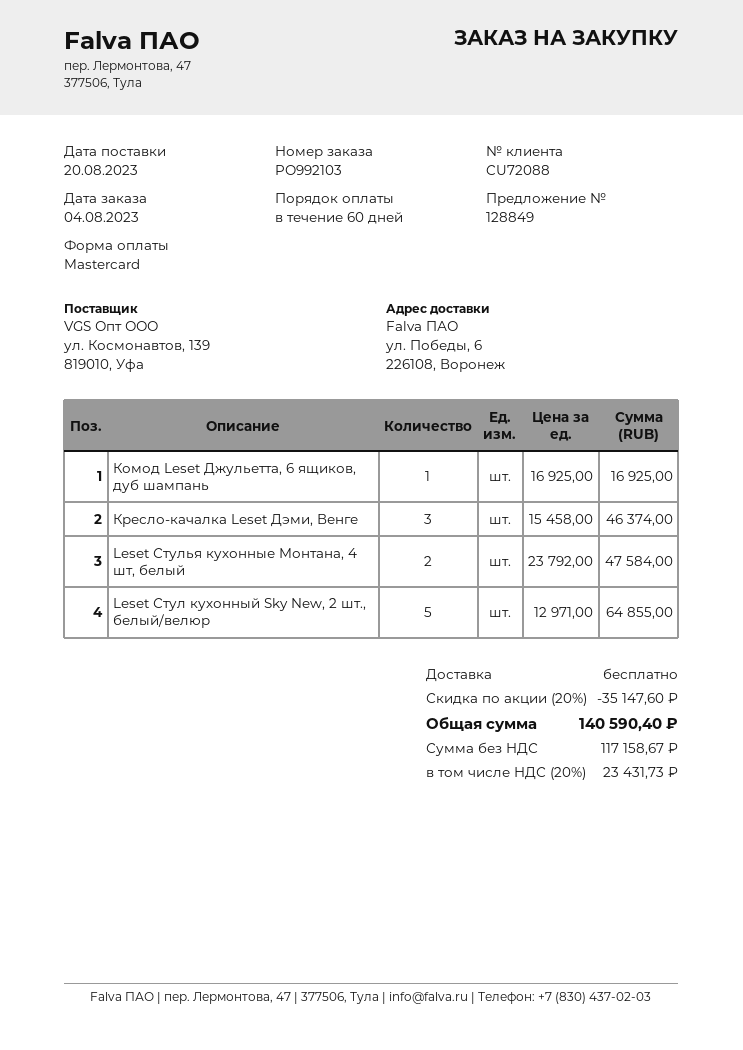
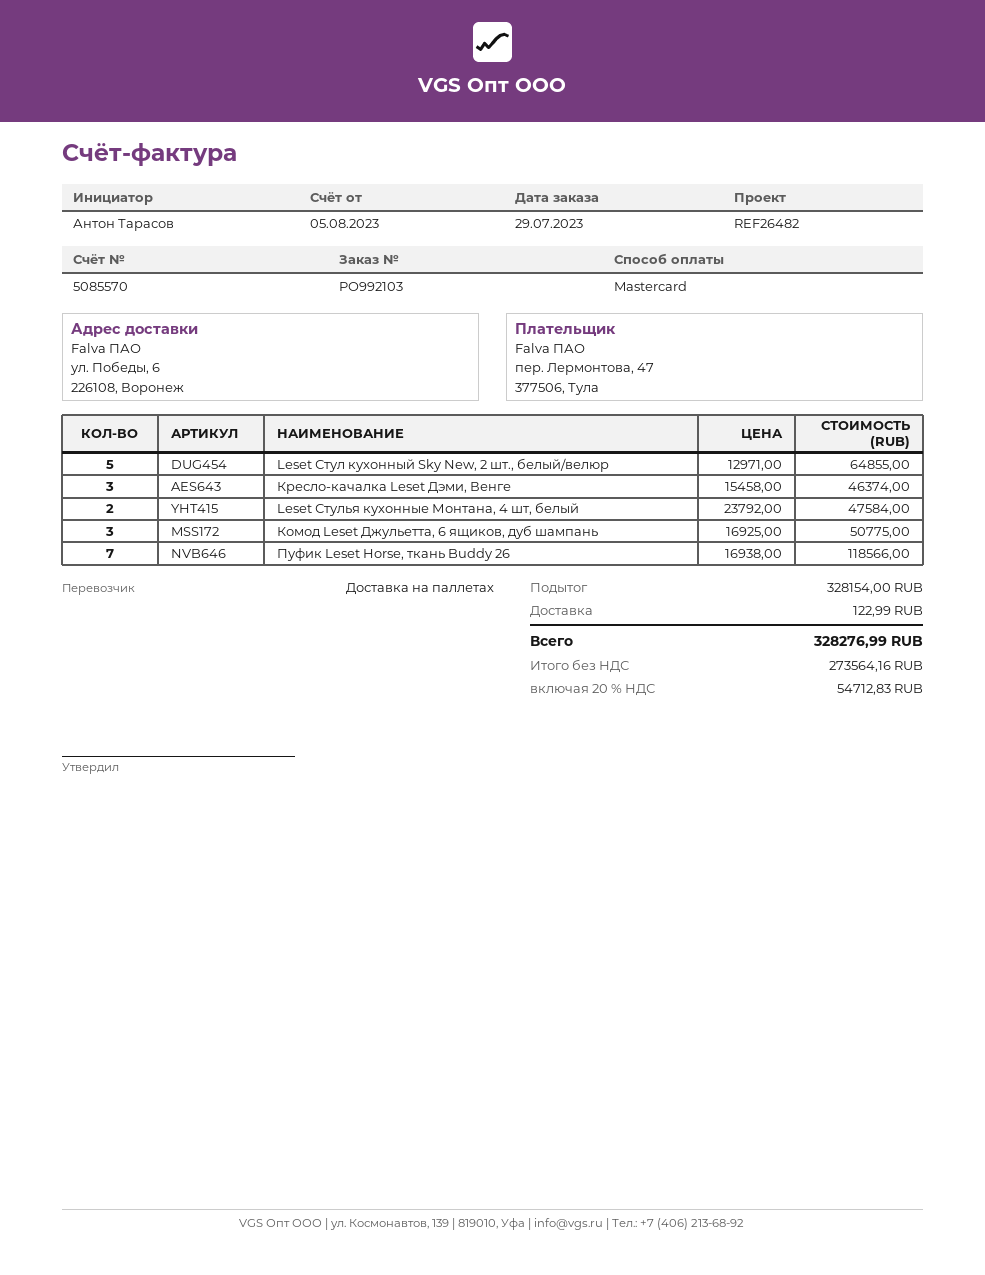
order date: 2023-08-04 -> 2023-07-29
Комод Leset Джульетта, 6 ящиков, дуб шампань: 1 x 16925.00 = 16925.00 -> 3 x 16925.00 = 50775.00
Пуфик Leset Horse, ткань Buddy 26: none -> 7 x 16938.00 = 118566.00
discount: 20% = 35147.60 -> none
shipping: 0.00 -> 122.99
net: 117158.67 -> 273564.16
tax: 20% = 23431.73 -> 20% = 54712.83
total: 140590.40 -> 328276.99

